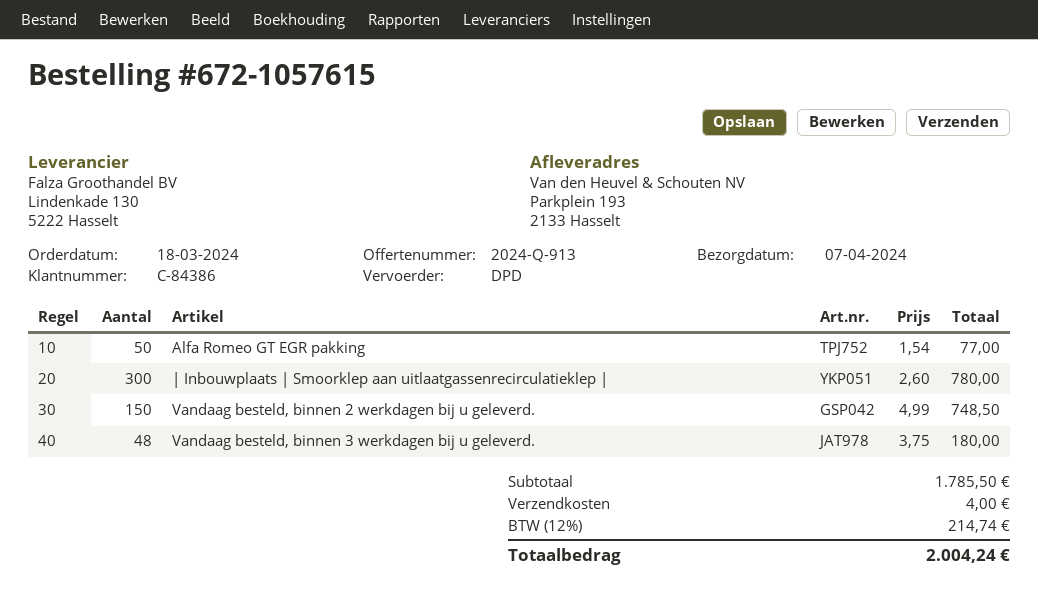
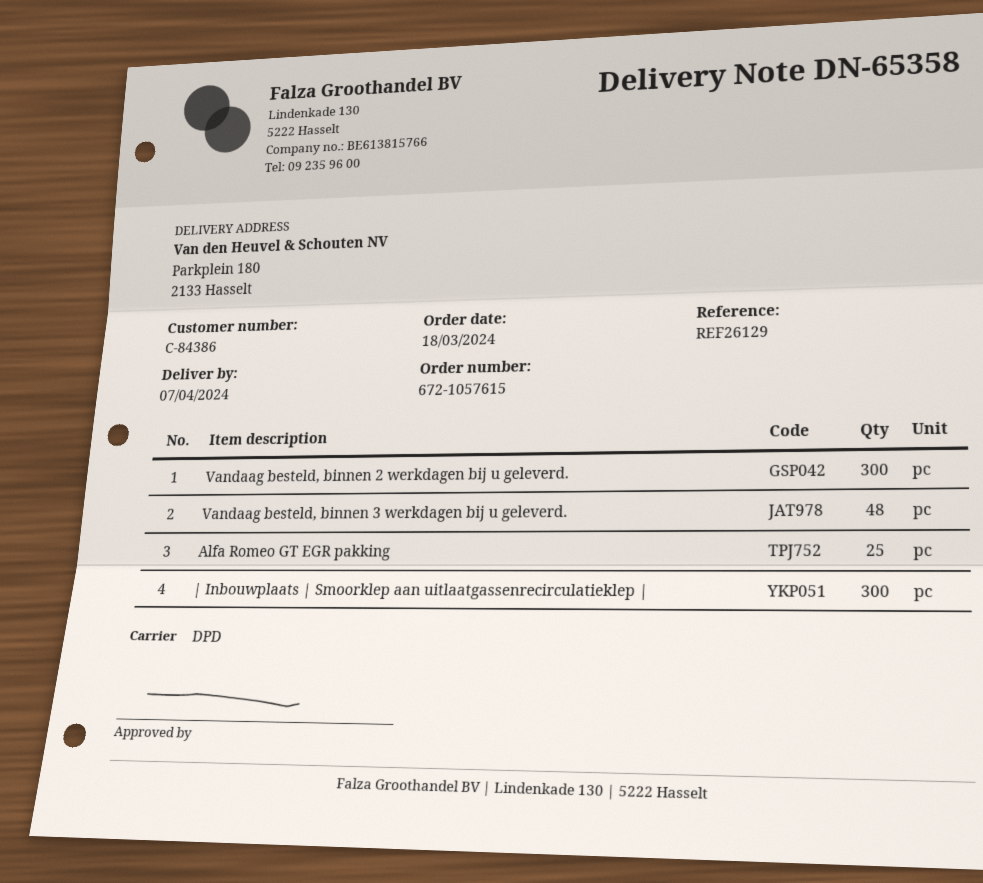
ship to: Parkplein 193, 2133 Hasselt -> Parkplein 180, 2133 Hasselt
Alfa Romeo GT EGR pakking: 50 -> 25
Vandaag besteld, binnen 2 werkdagen bij u geleverd.: 150 -> 300

